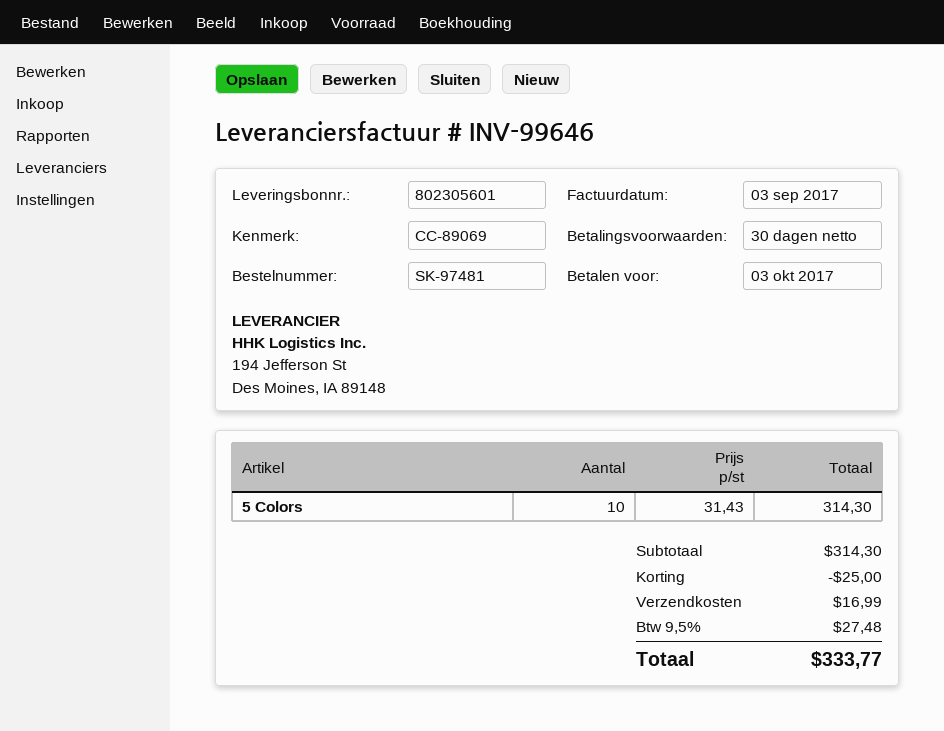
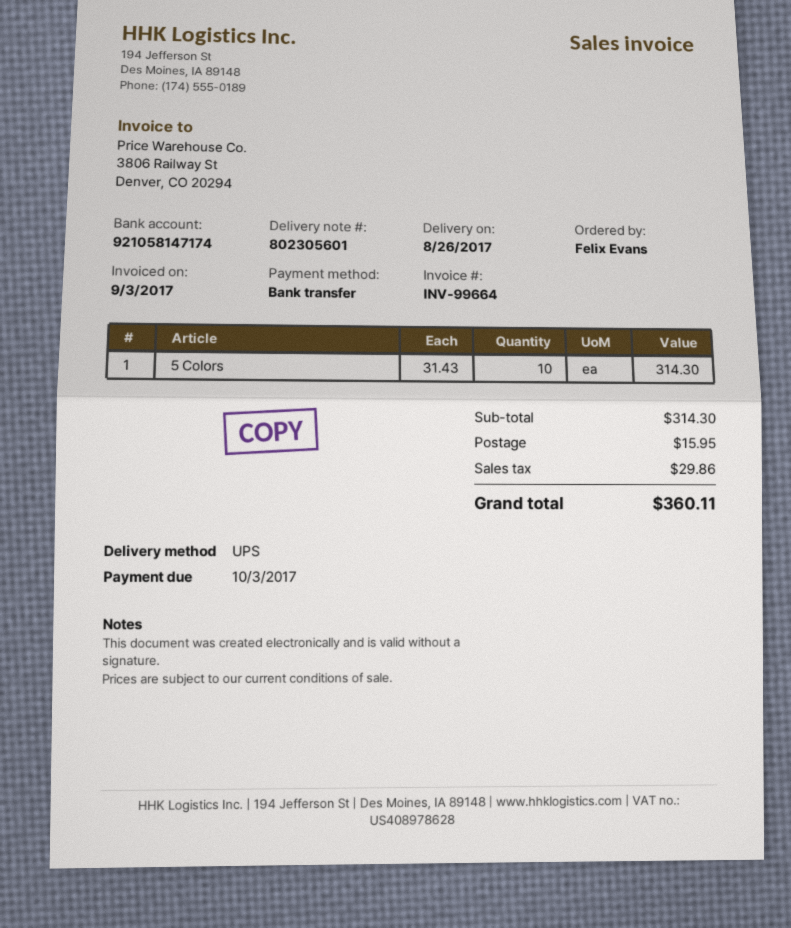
invoice number: INV-99646 -> INV-99664
discount: 25.00 -> none
shipping: 16.99 -> 15.95
tax: 27.48 -> 29.86
total: 333.77 -> 360.11

